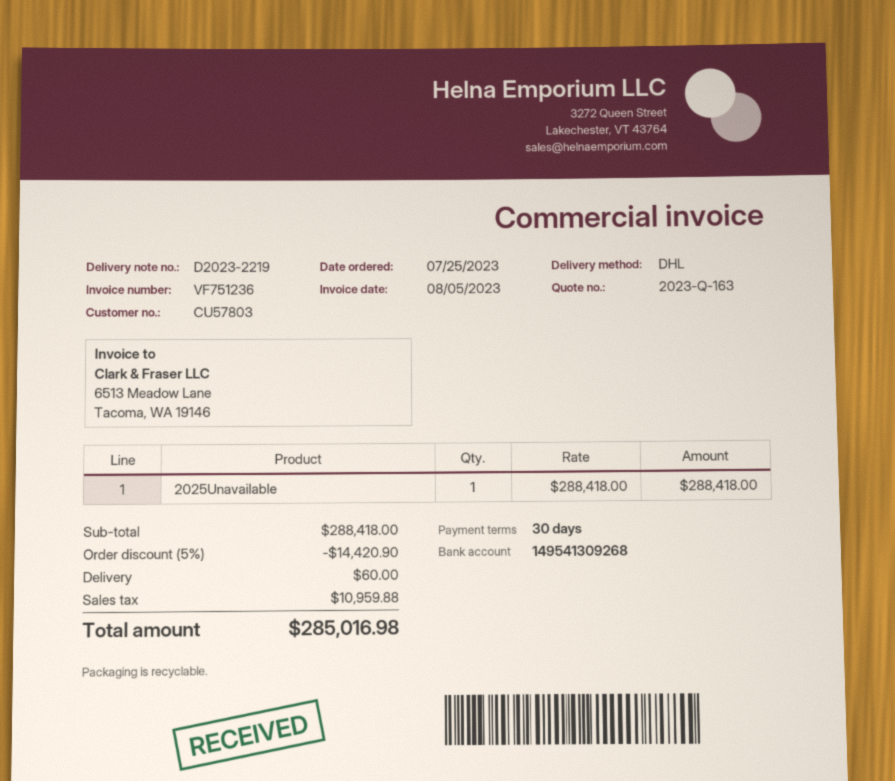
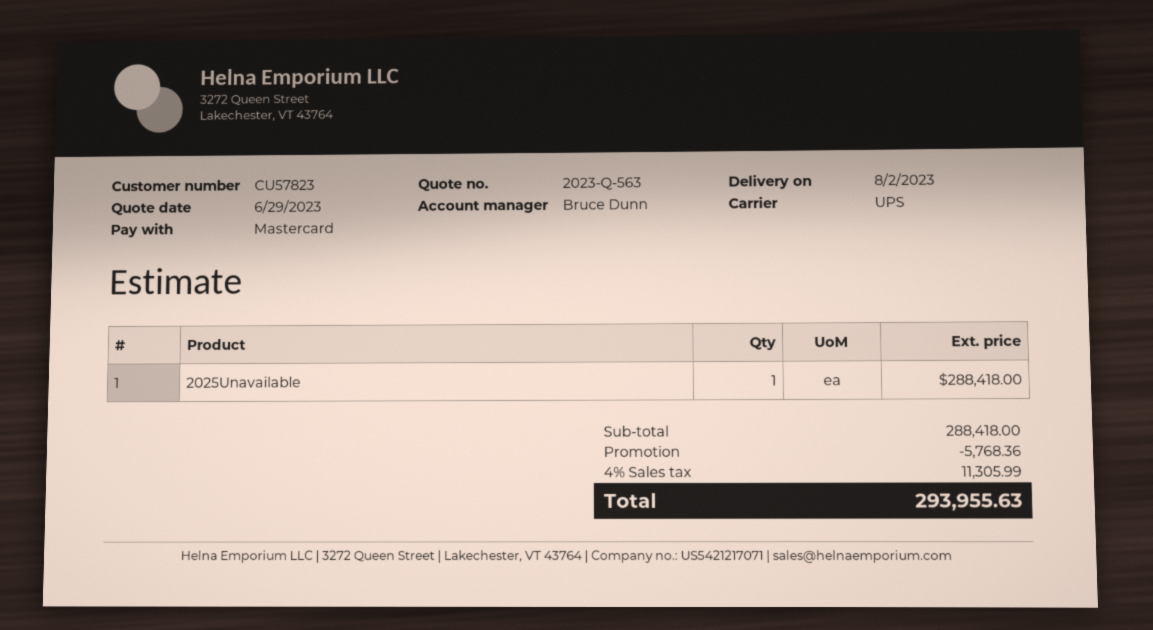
quote number: 2023-Q-163 -> 2023-Q-563
customer number: CU57803 -> CU57823
shipping method: DHL -> UPS
discount: 14420.90 -> 5768.36
shipping: 60.00 -> none
tax: 10959.88 -> 11305.99
total: 285016.98 -> 293955.63

